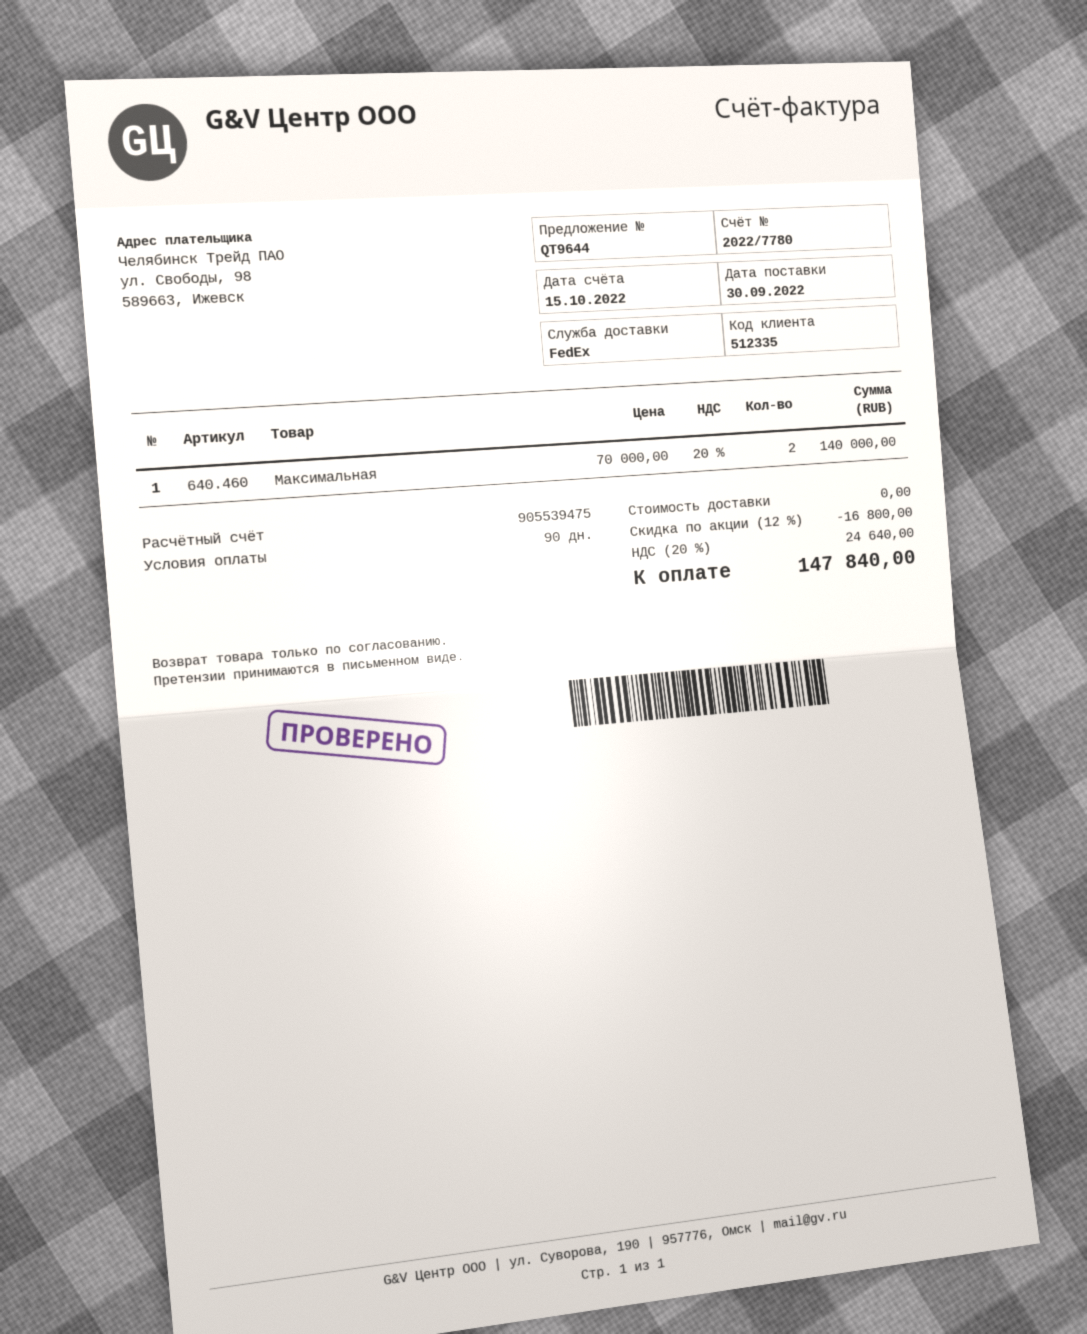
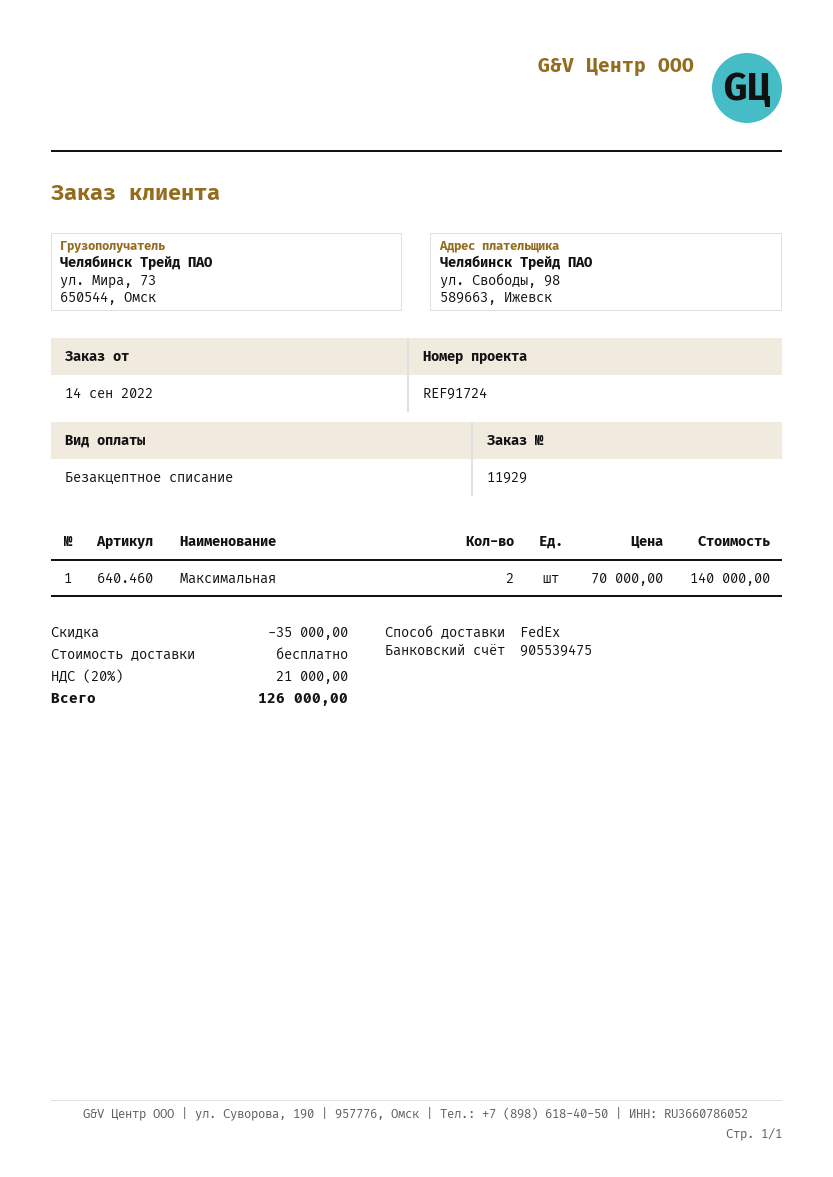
discount: 16800.00 -> 35000.00
tax: 20% = 24640.00 -> 20% = 21000.00
total: 147840.00 -> 126000.00

